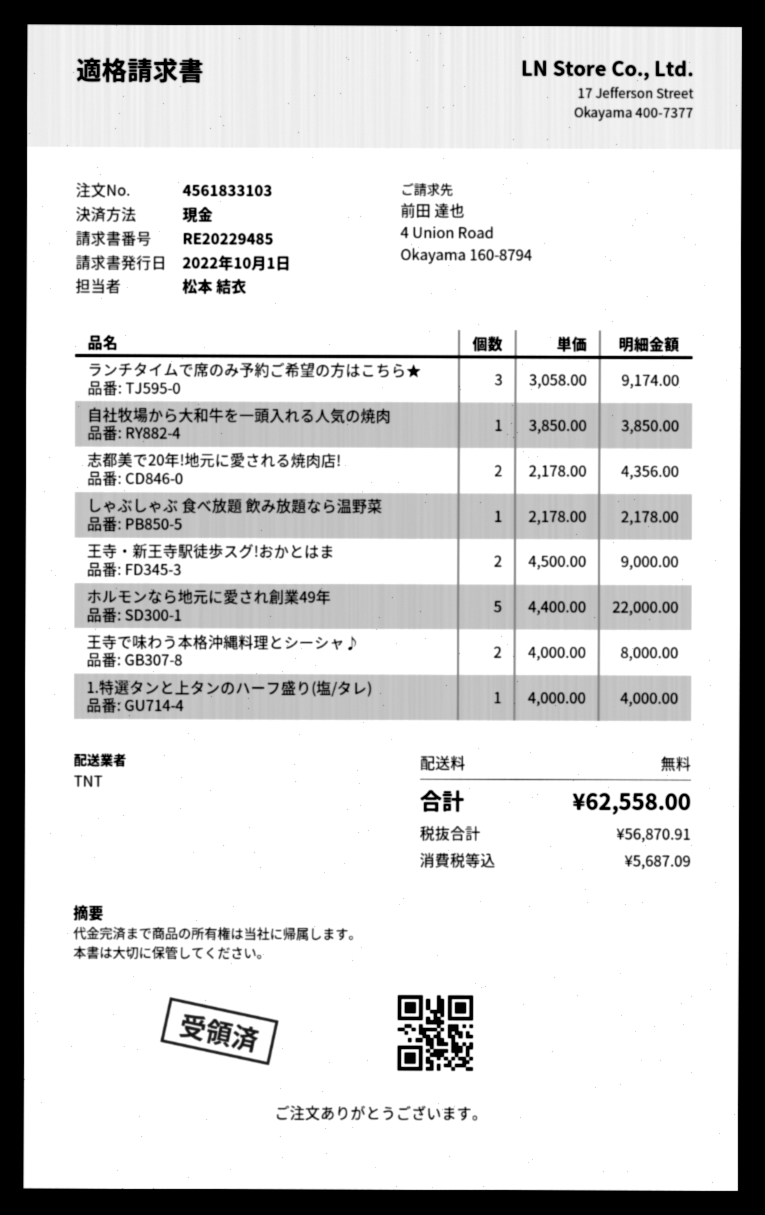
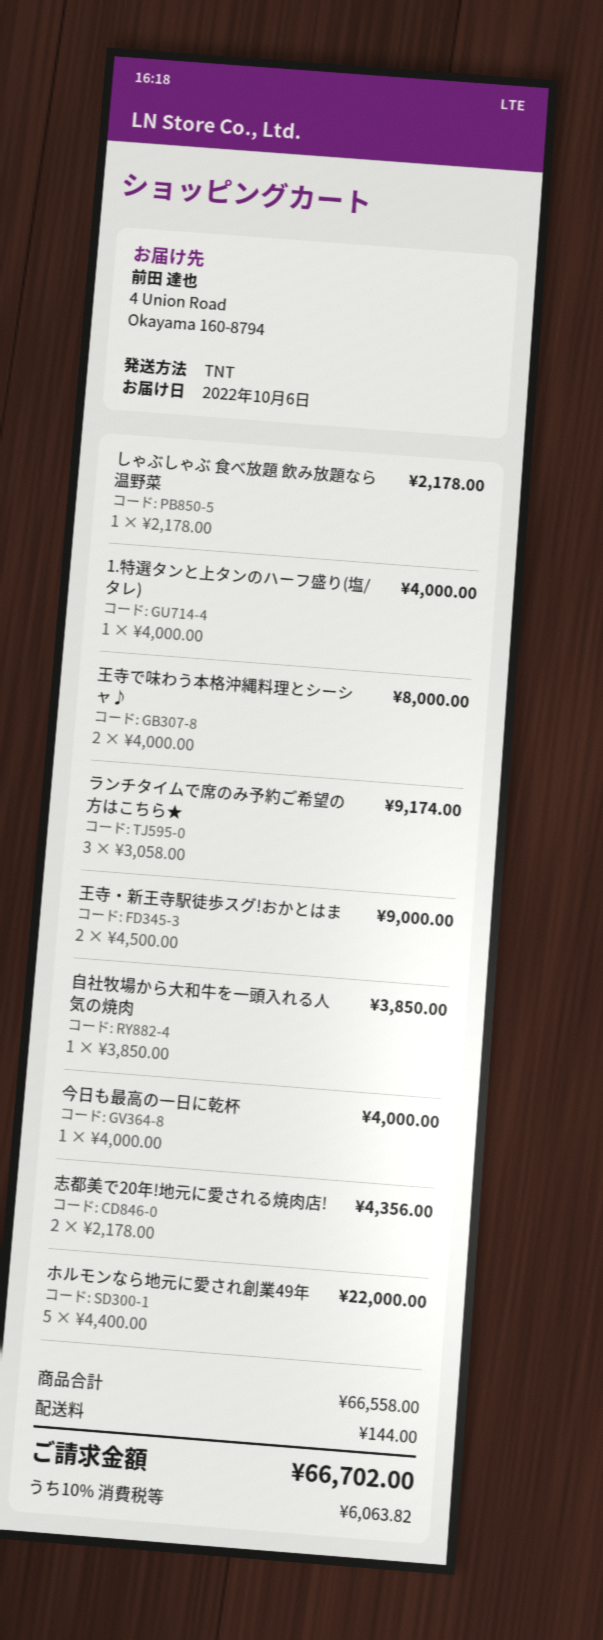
今日も最高の一日に乾杯: none -> 1 x 4000.00 = 4000.00
shipping: 0.00 -> 144.00
tax: 5687.09 -> 6063.82
total: 62558.00 -> 66702.00

